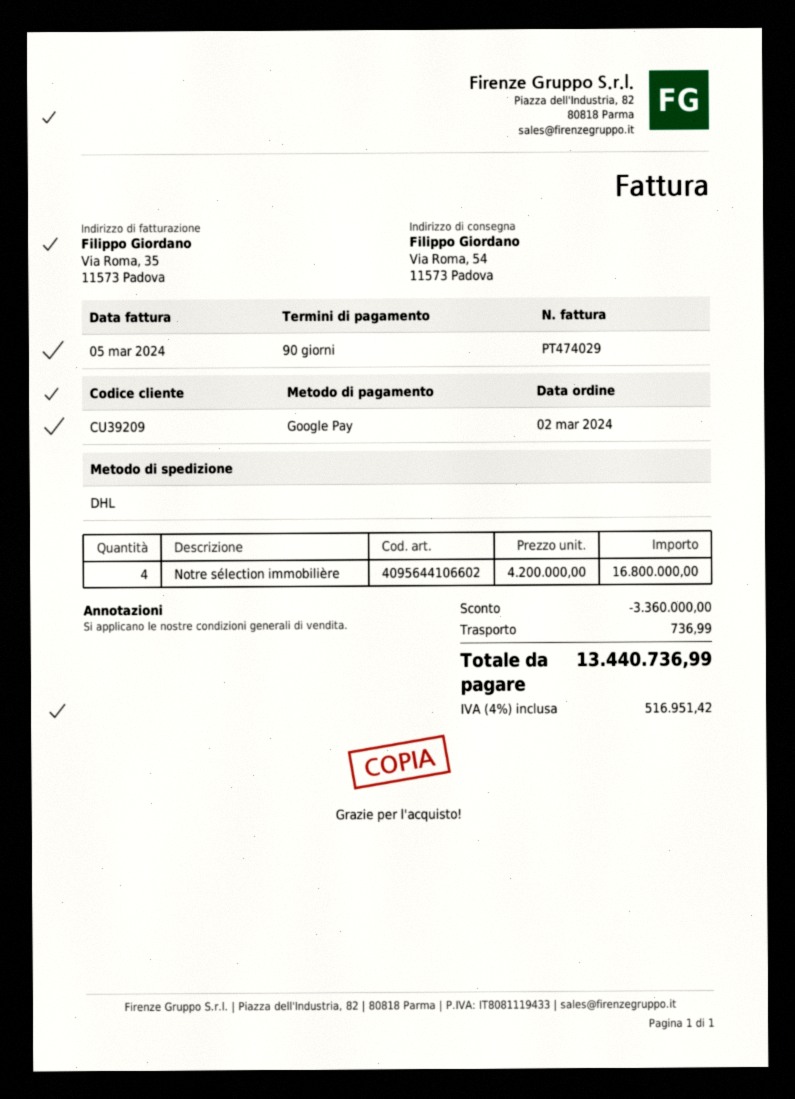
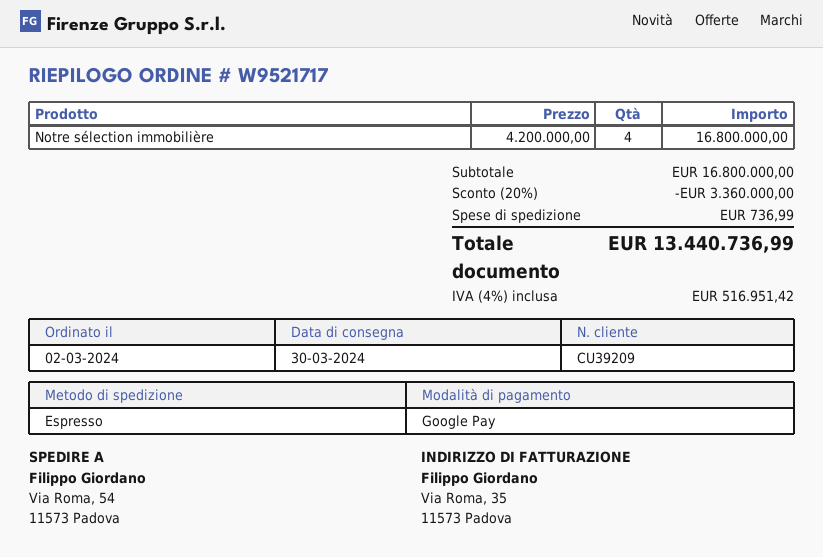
shipping method: DHL -> express

